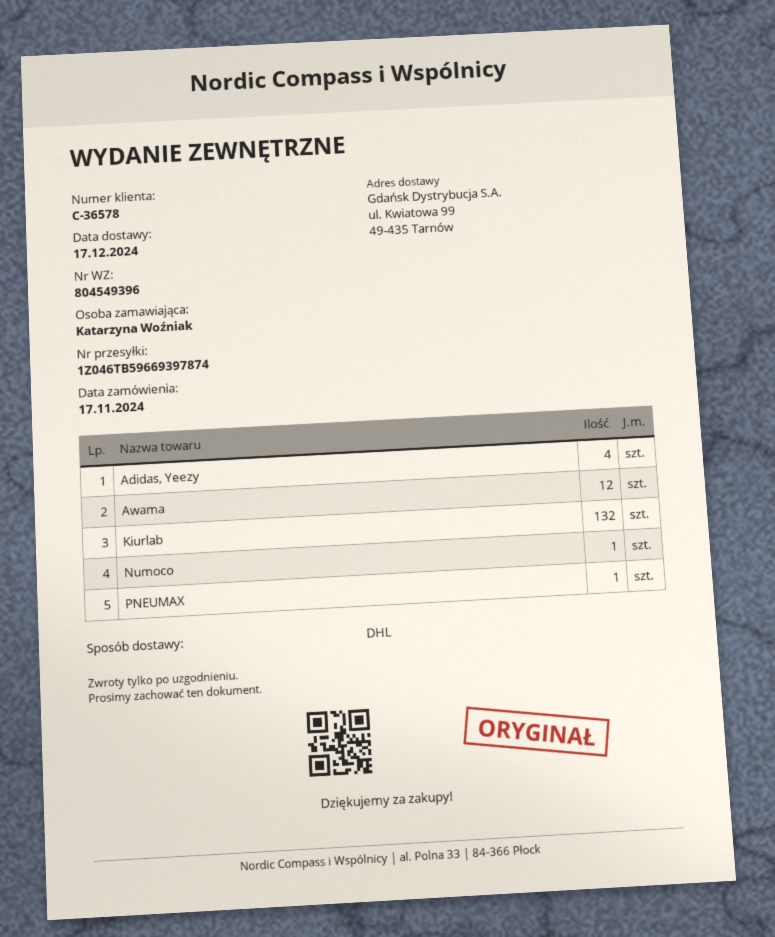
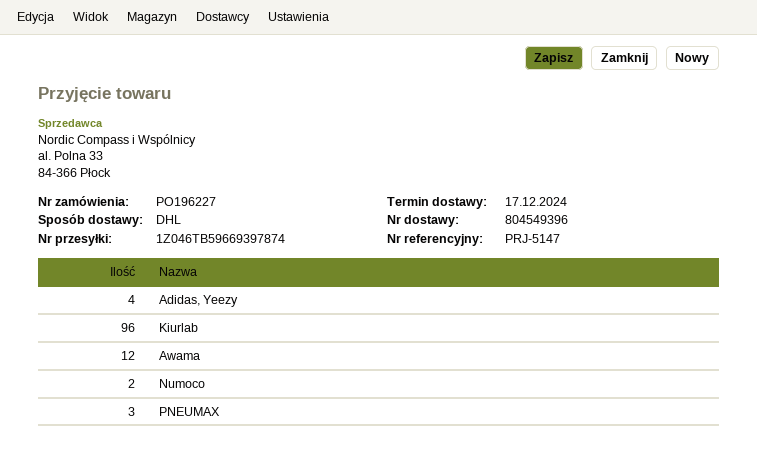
Kiurlab: 132 -> 96
Numoco: 1 -> 2
PNEUMAX: 1 -> 3

